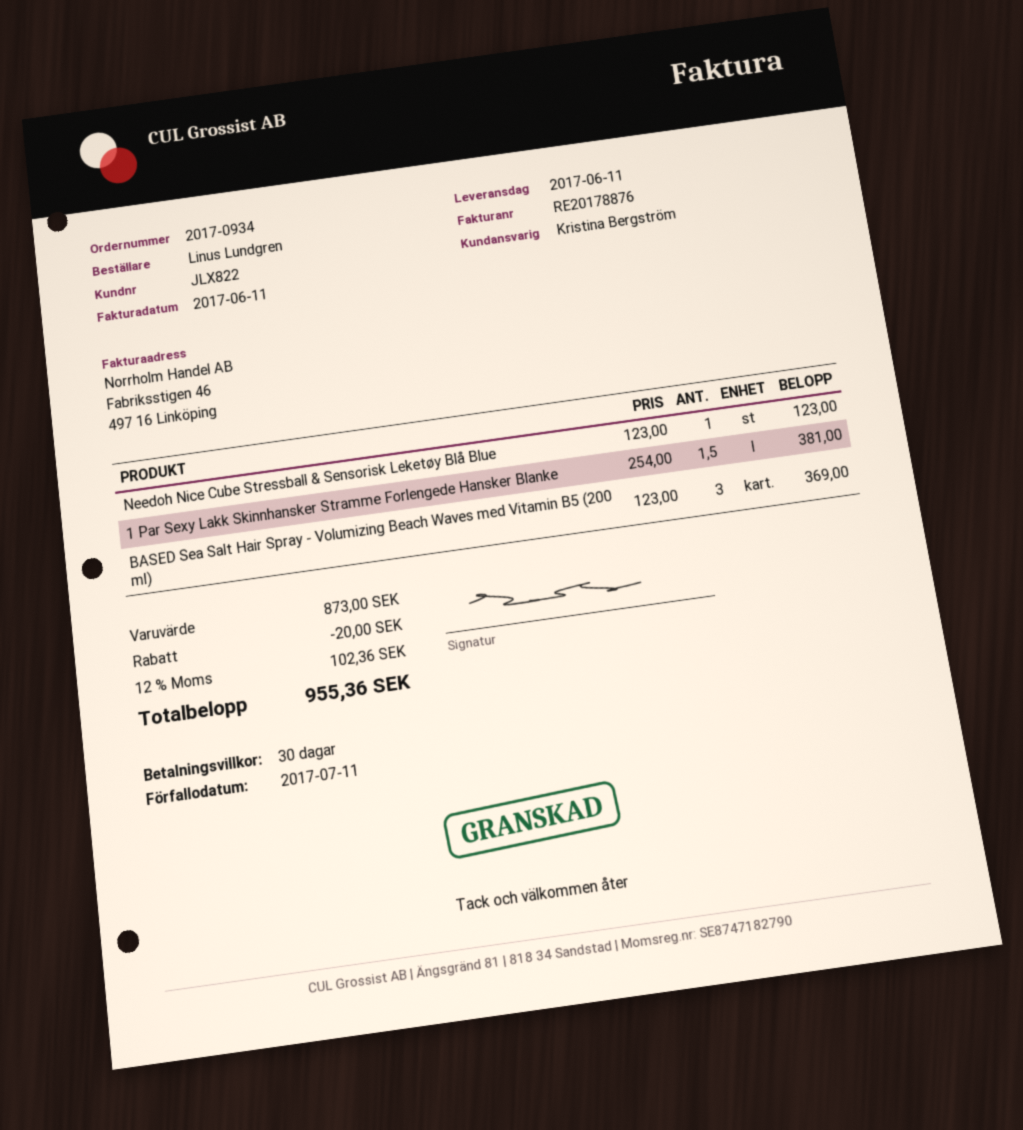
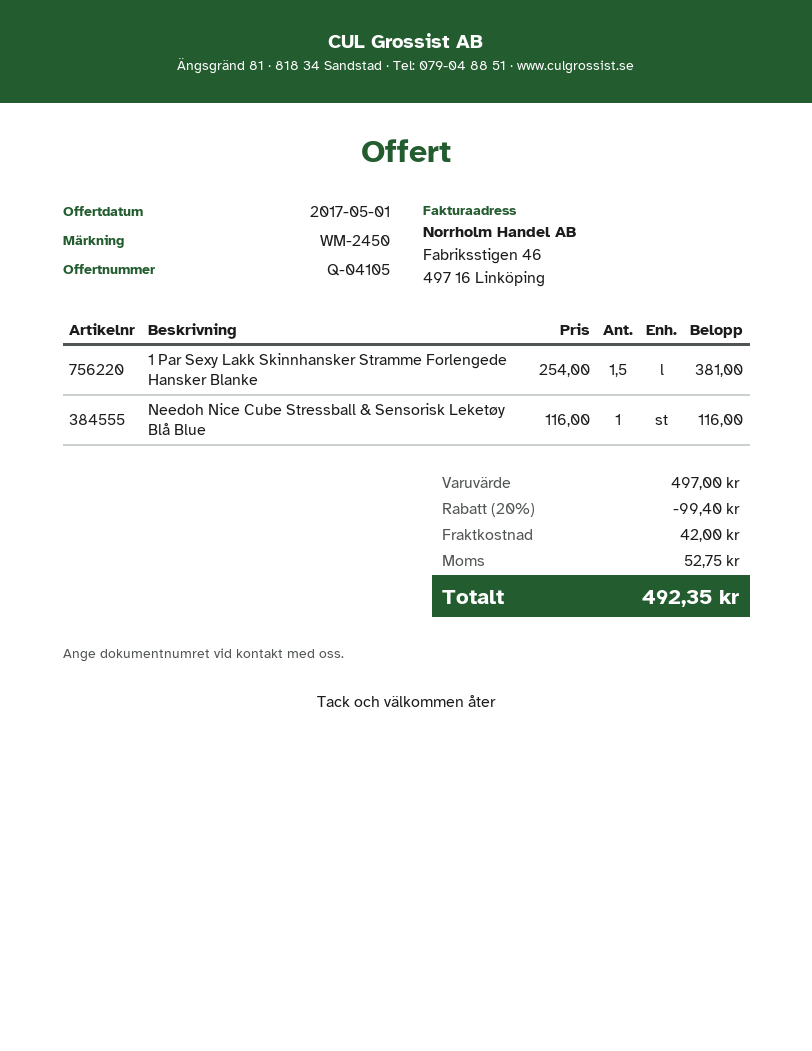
Needoh Nice Cube Stressball & Sensorisk Leketøy Blå Blue: 1 x 123.00 = 123.00 -> 1 x 116.00 = 116.00
BASED Sea Salt Hair Spray - Volumizing Beach Waves med Vitamin B5 (200 ml): 3 x 123.00 = 369.00 -> none
subtotal: 873.00 -> 497.00
discount: 20.00 -> 99.40
shipping: none -> 42.00
tax: 102.36 -> 52.75
total: 955.36 -> 492.35

